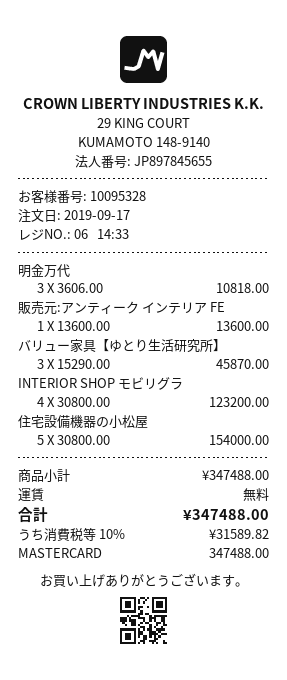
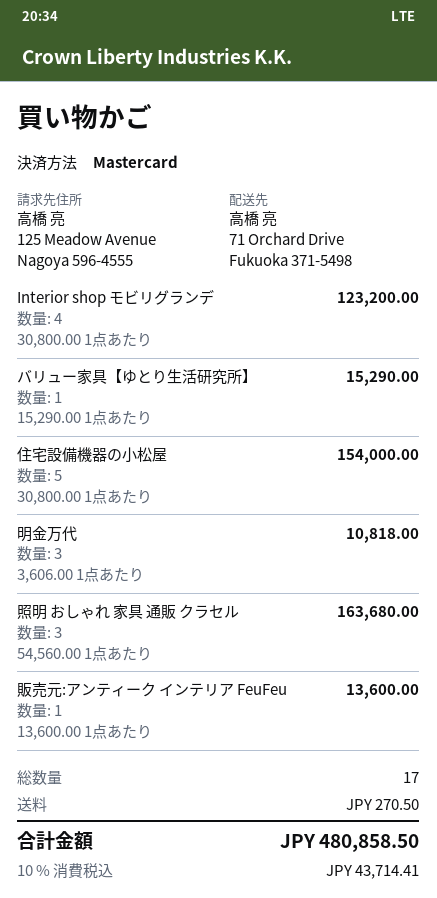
バリュー家具【ゆとり生活研究所】: 3 x 15290.00 = 45870.00 -> 1 x 15290.00 = 15290.00
照明 おしゃれ 家具 通販 クラセル: none -> 3 x 54560.00 = 163680.00
shipping: 0.00 -> 270.50
tax: 10% = 31589.82 -> 10% = 43714.41
total: 347488.00 -> 480858.50

